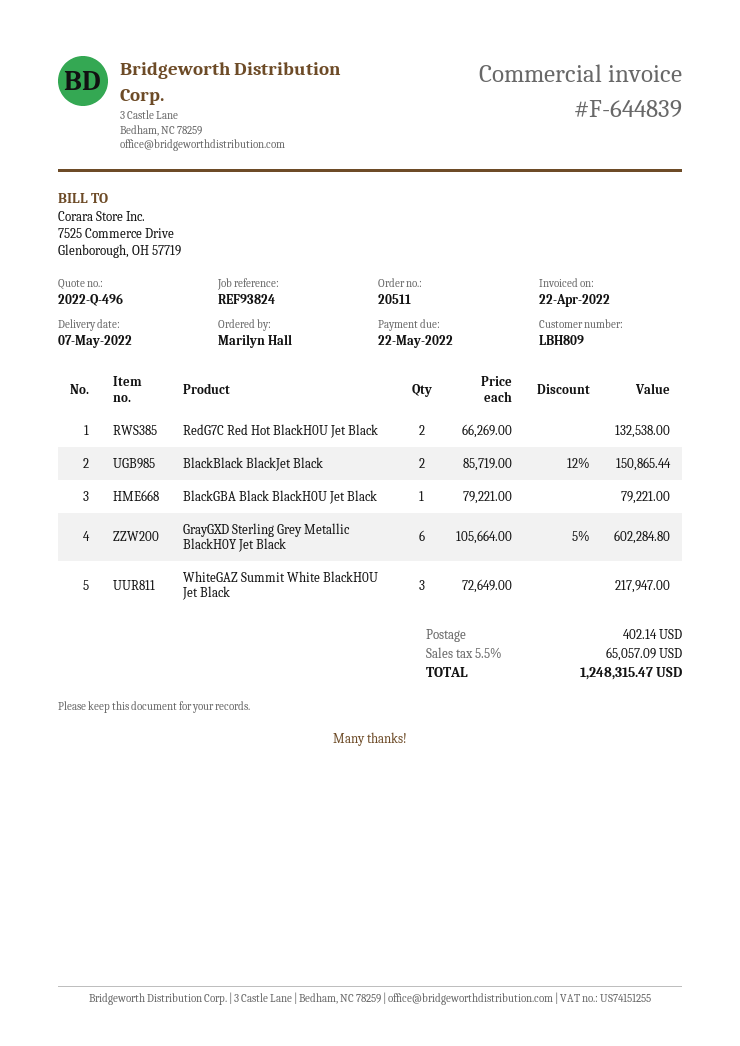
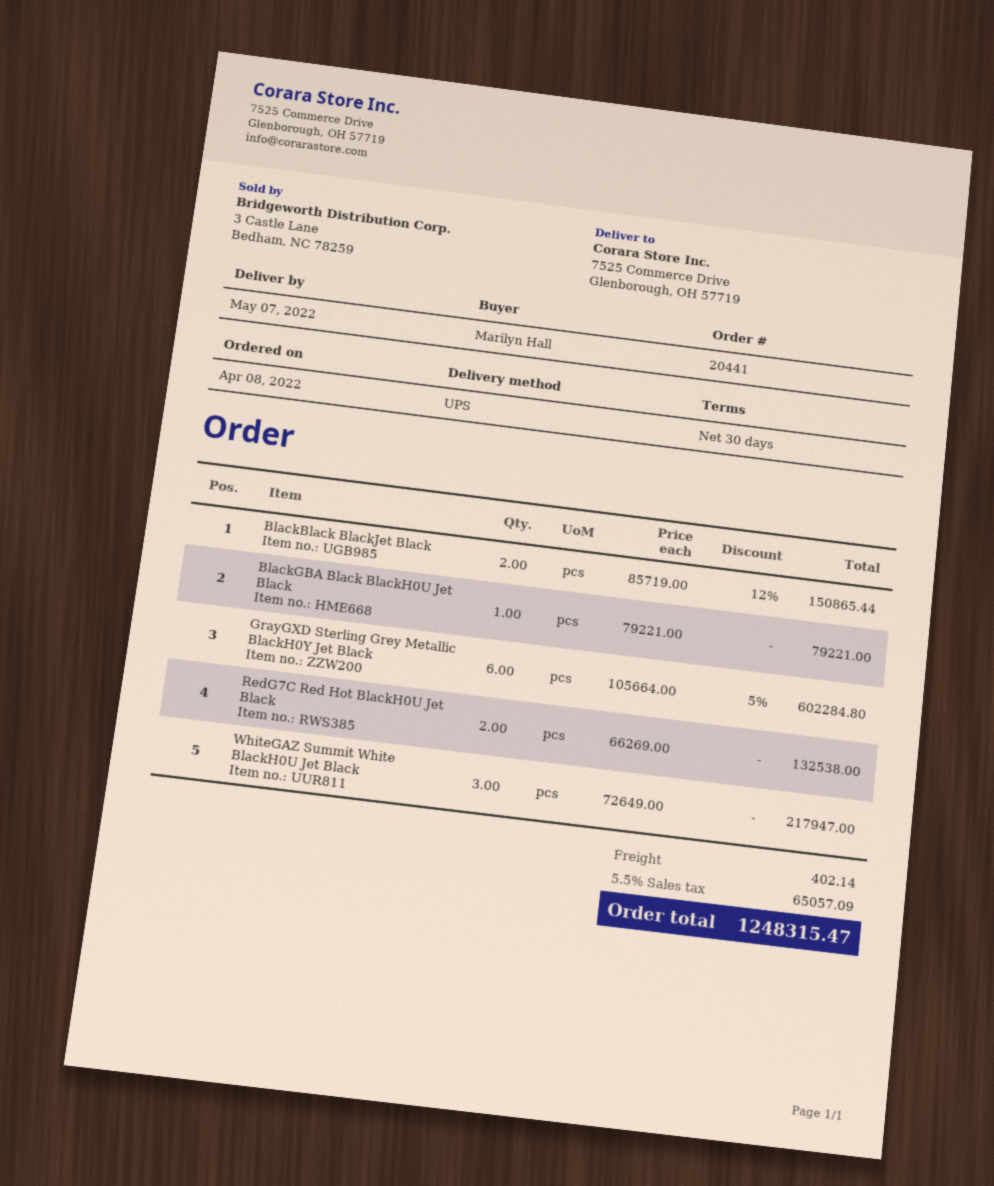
order number: 20511 -> 20441

